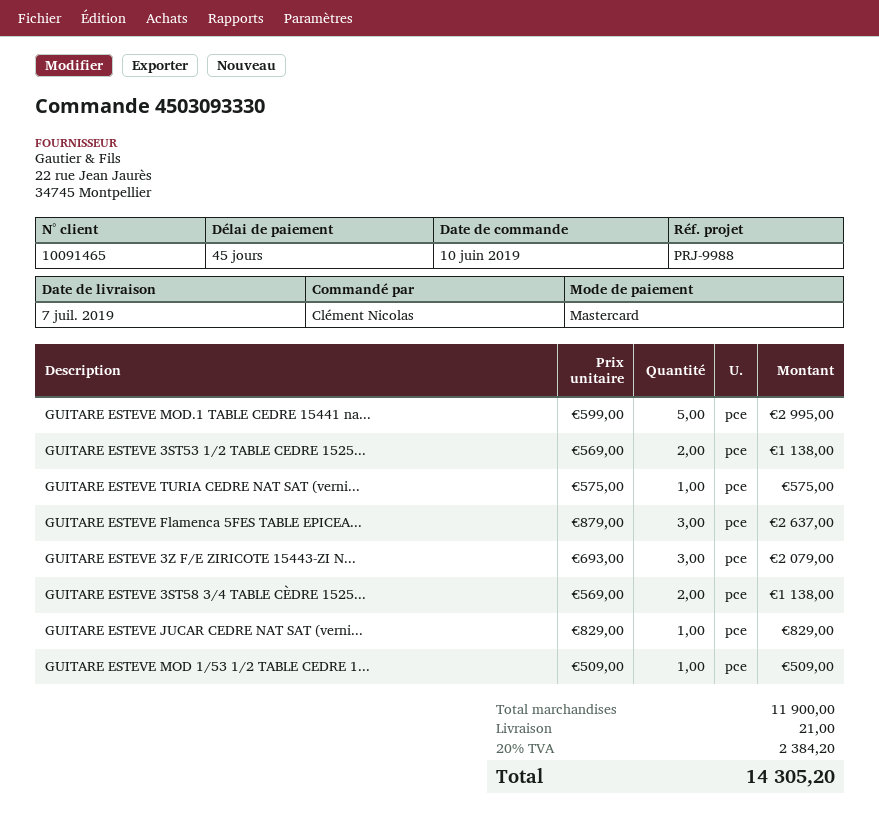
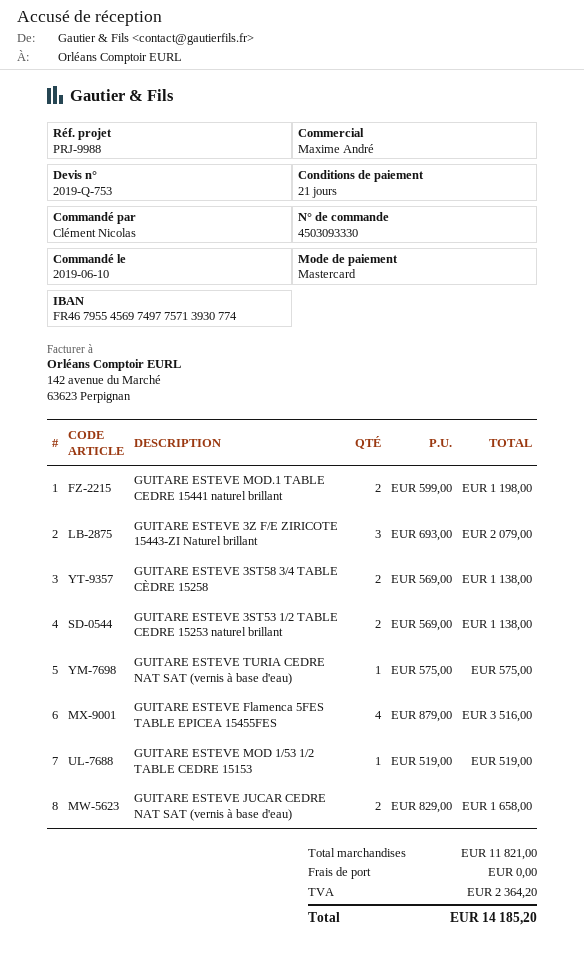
payment terms: 45 days -> 21 days
GUITARE ESTEVE MOD.1 TABLE CEDRE 15441 na...: 5 x 599.00 = 2995.00 -> 2 x 599.00 = 1198.00
GUITARE ESTEVE Flamenca 5FES TABLE EPICEA...: 3 x 879.00 = 2637.00 -> 4 x 879.00 = 3516.00
GUITARE ESTEVE JUCAR CEDRE NAT SAT (verni...: 1 x 829.00 = 829.00 -> 2 x 829.00 = 1658.00
GUITARE ESTEVE MOD 1/53 1/2 TABLE CEDRE 1...: 1 x 509.00 = 509.00 -> 1 x 519.00 = 519.00
subtotal: 11900.00 -> 11821.00
shipping: 21.00 -> 0.00
tax: 2384.20 -> 2364.20
total: 14305.20 -> 14185.20

